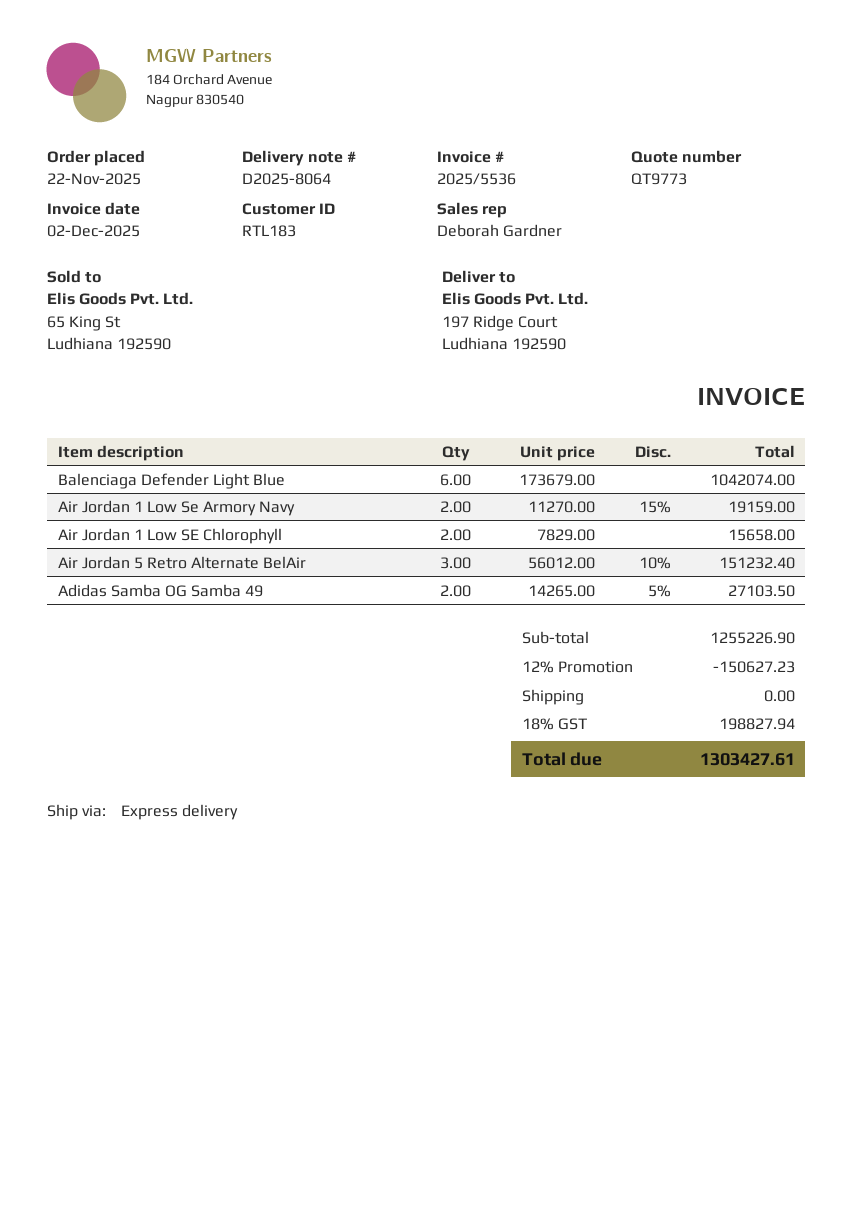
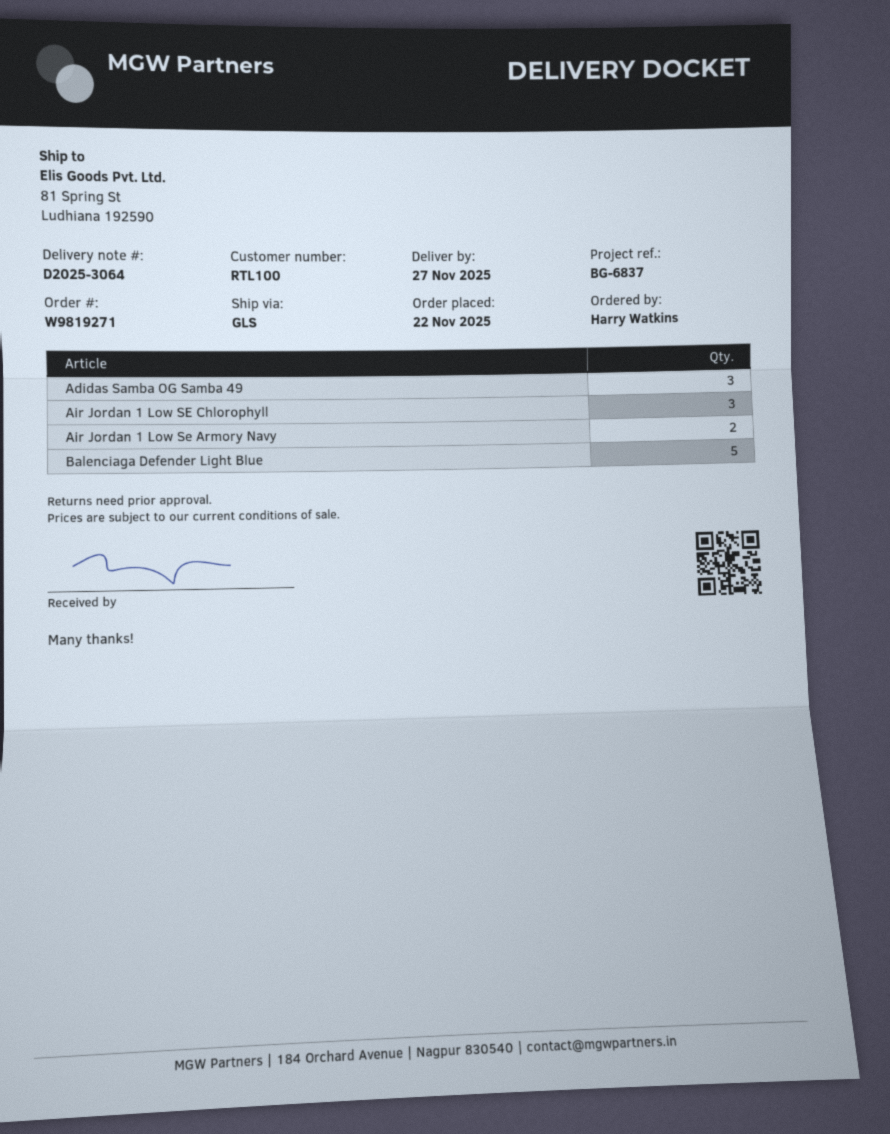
delivery note number: D2025-8064 -> D2025-3064
customer number: RTL183 -> RTL100
shipping method: express -> GLS
ship to: 197 Ridge Court, Ludhiana 192590 -> 81 Spring St, Ludhiana 192590
Balenciaga Defender Light Blue: 6 -> 5
Air Jordan 1 Low SE Chlorophyll: 2 -> 3
Air Jordan 5 Retro Alternate BelAir: 3 -> none
Adidas Samba OG Samba 49: 2 -> 3

